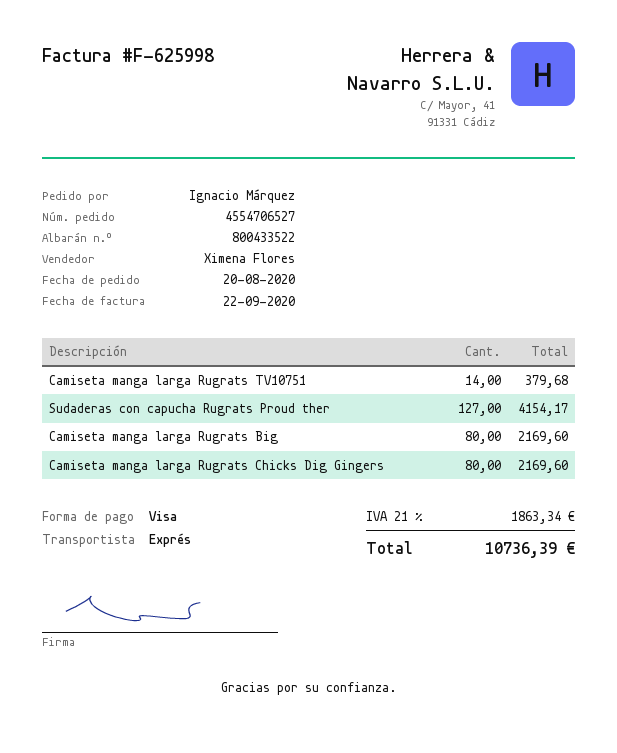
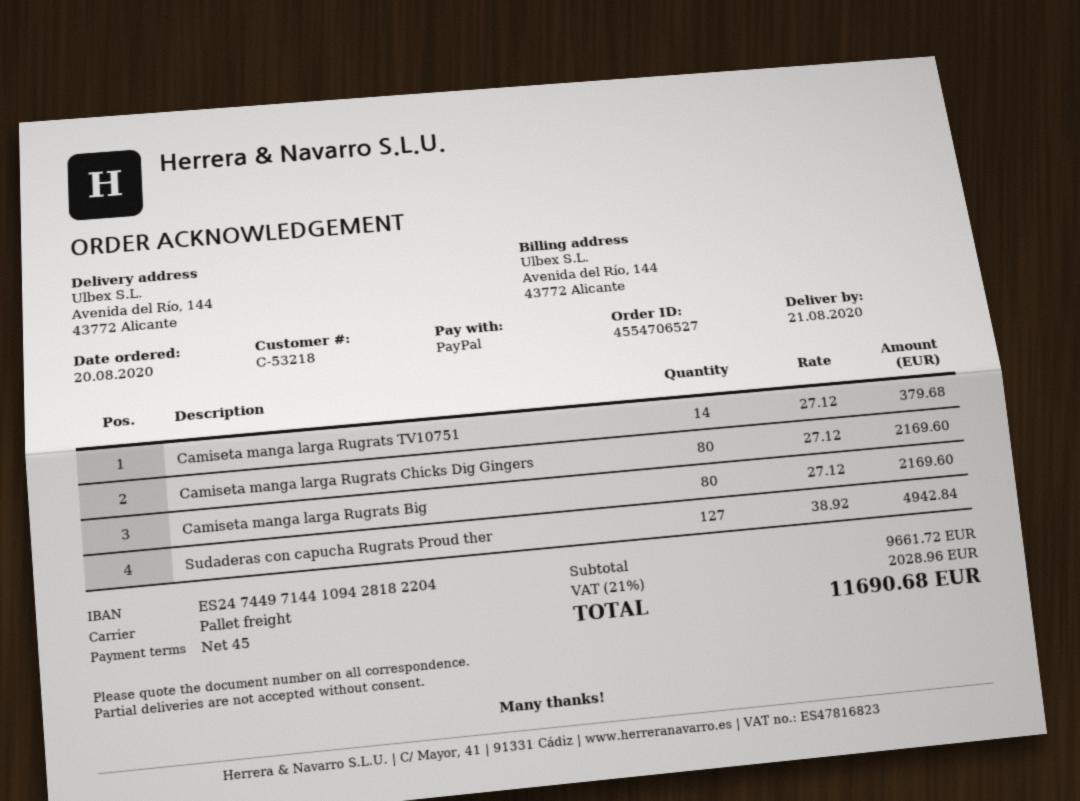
payment method: Visa -> PayPal
shipping method: express -> pallet freight
Sudaderas con capucha Rugrats Proud ther: 127 for 4154.17 -> 127 for 4942.84
tax: 21% = 1863.34 -> 21% = 2028.96
total: 10736.39 -> 11690.68

